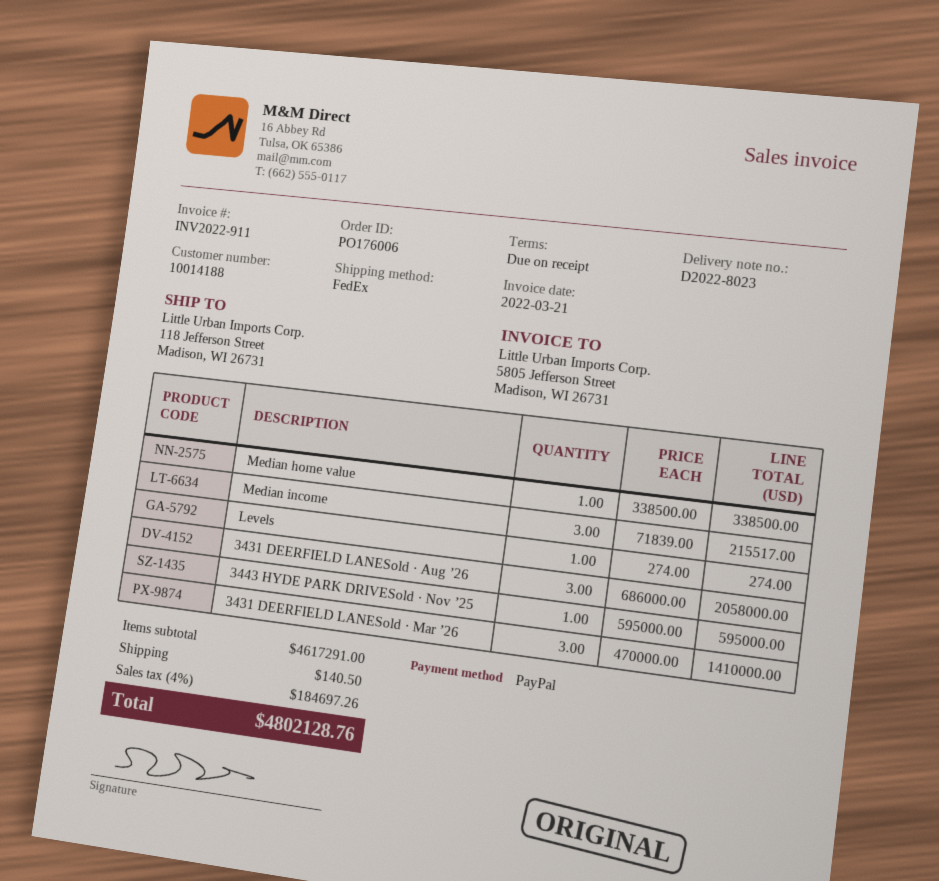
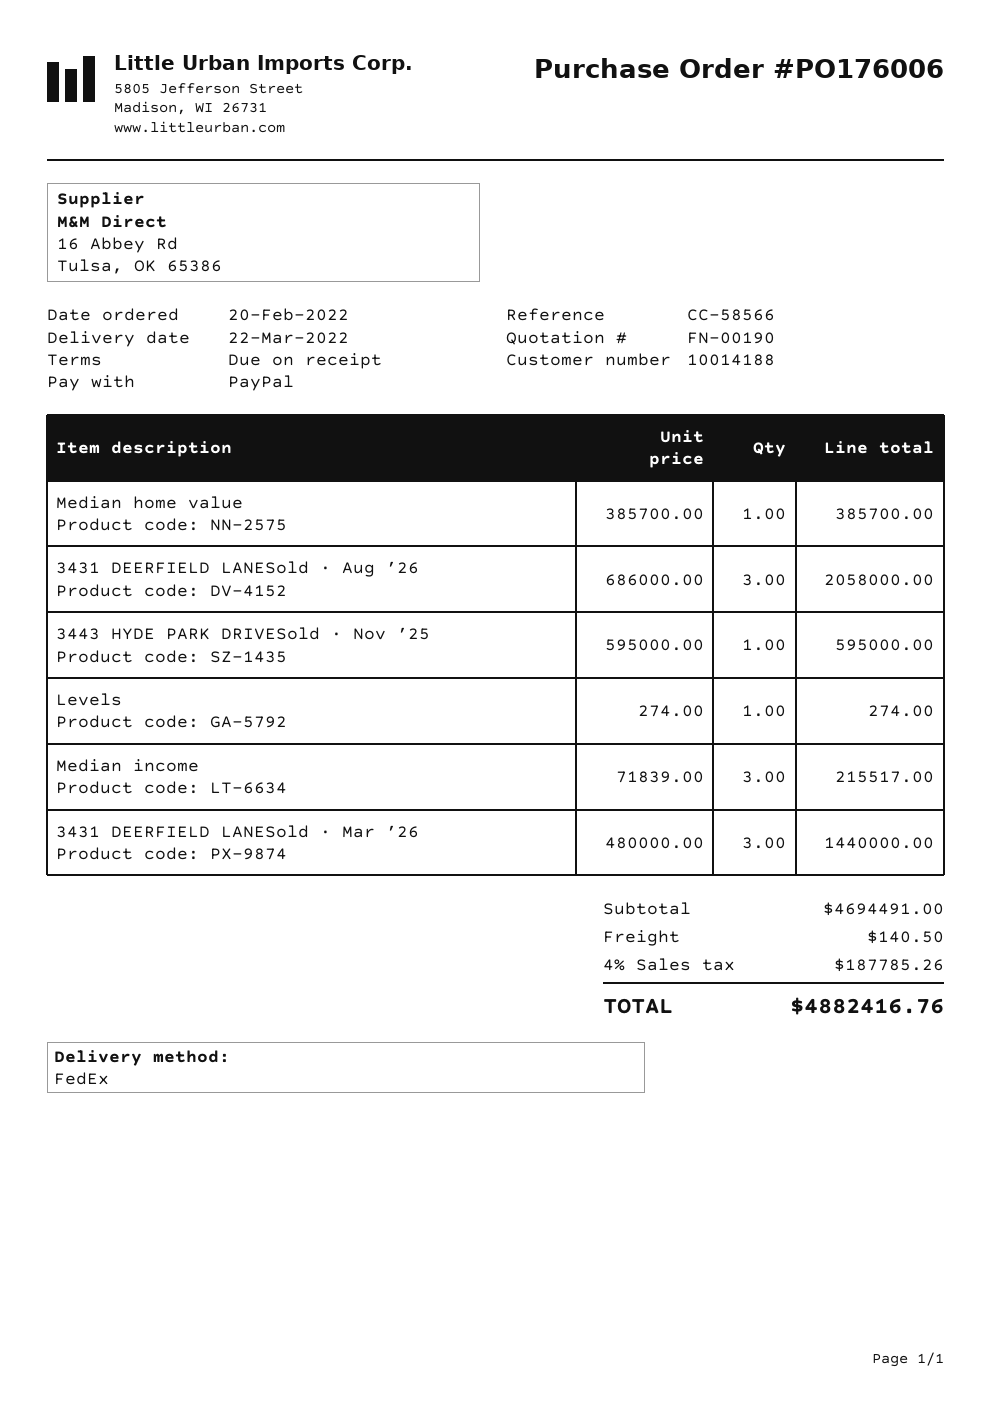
Median home value: 1 x 338500.00 = 338500.00 -> 1 x 385700.00 = 385700.00
3431 DEERFIELD LANESold · Mar ’26: 3 x 470000.00 = 1410000.00 -> 3 x 480000.00 = 1440000.00
subtotal: 4617291.00 -> 4694491.00
tax: 4% = 184697.26 -> 4% = 187785.26
total: 4802128.76 -> 4882416.76

